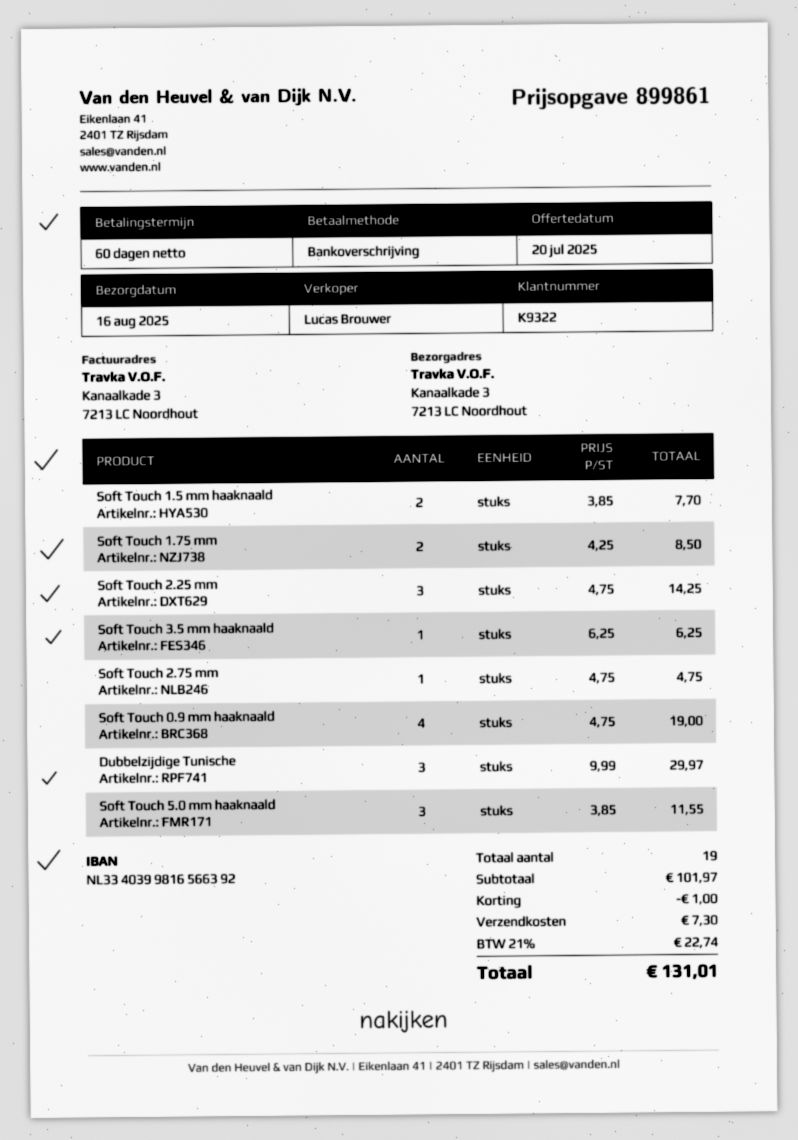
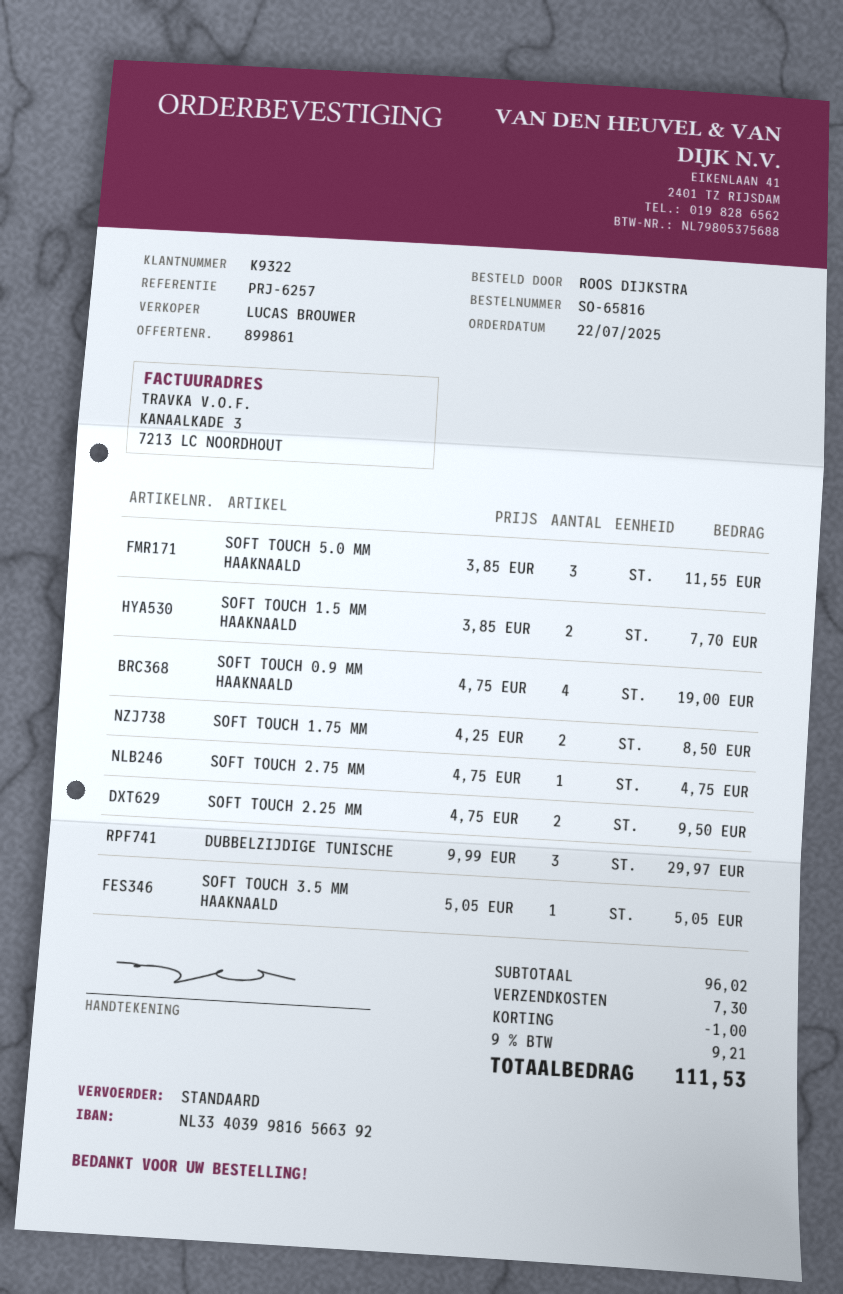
Soft Touch 2.25 mm: 3 x 4.75 = 14.25 -> 2 x 4.75 = 9.50
Soft Touch 3.5 mm haaknaald: 1 x 6.25 = 6.25 -> 1 x 5.05 = 5.05
subtotal: 101.97 -> 96.02
tax: 21% = 22.74 -> 9% = 9.21
total: 131.01 -> 111.53

